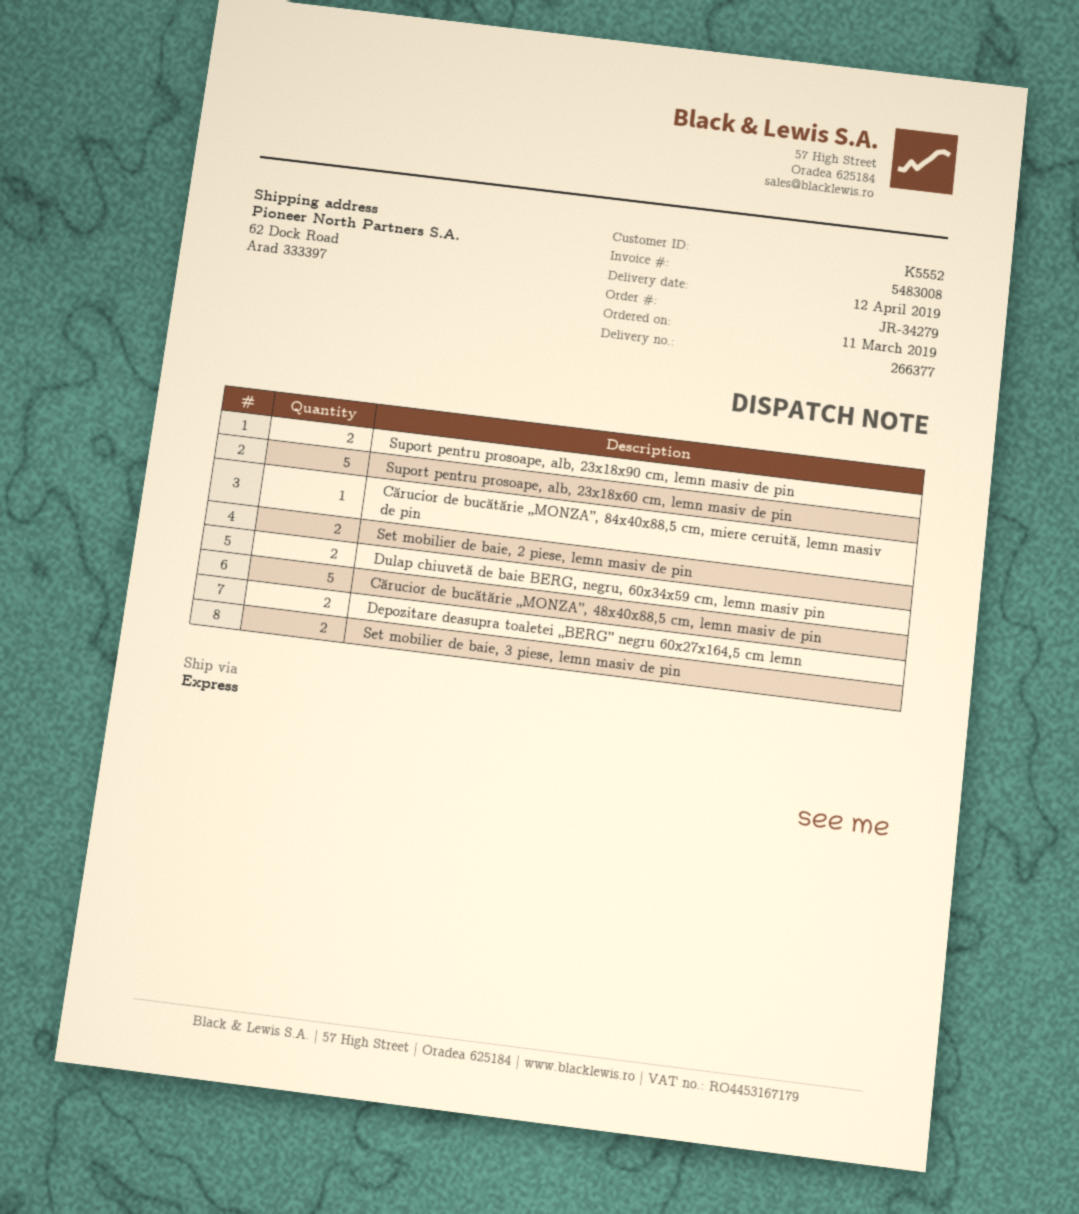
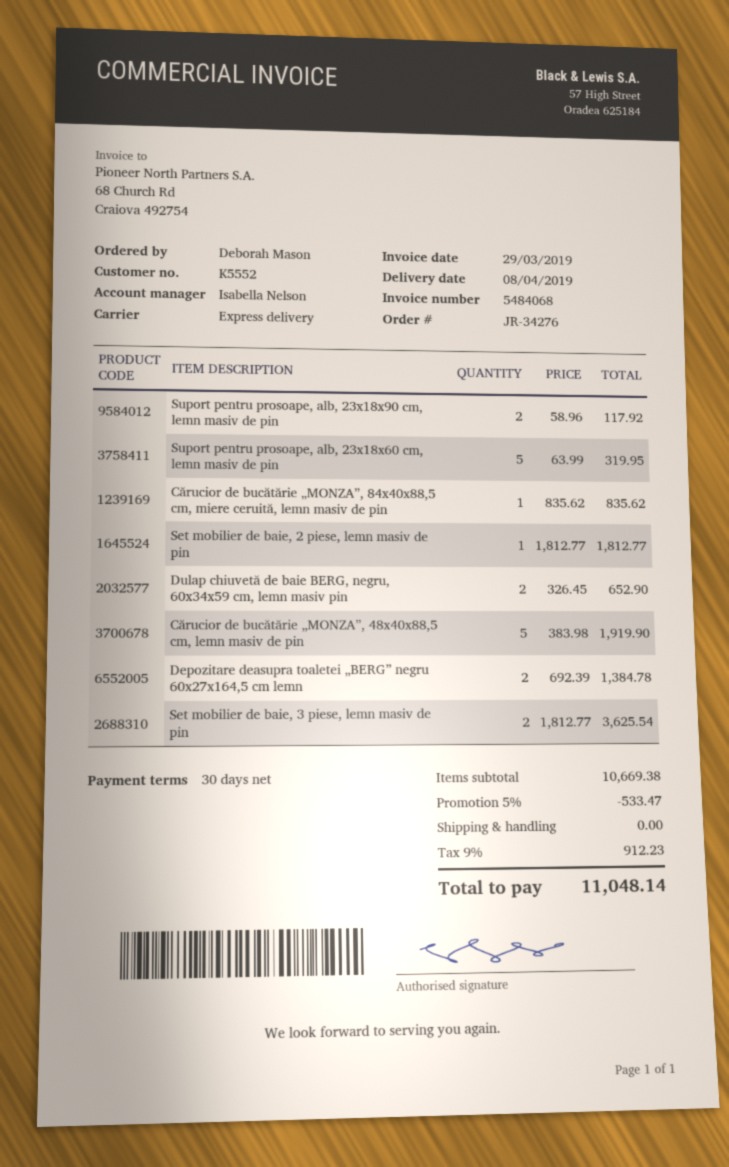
order number: JR-34279 -> JR-34276
delivery date: 2019-04-12 -> 2019-04-08
invoice number: 5483008 -> 5484068
Set mobilier de baie, 2 piese, lemn masiv de pin: 2 -> 1

